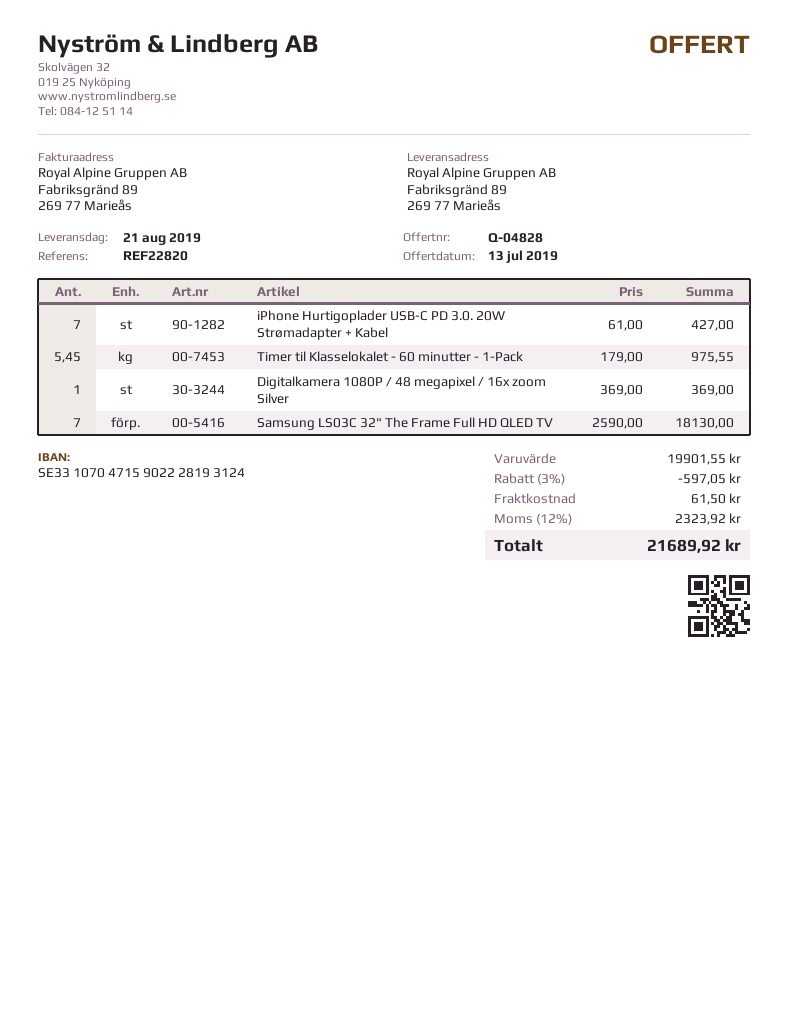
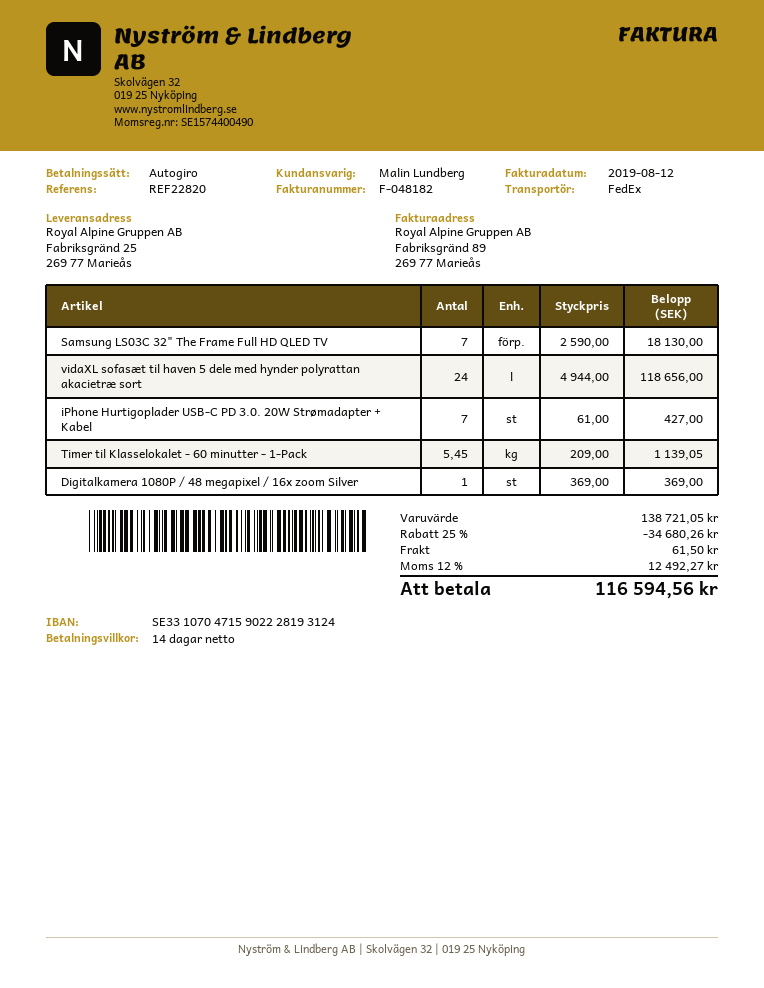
ship to: Fabriksgränd 89, 269 77 Marieås -> Fabriksgränd 25, 269 77 Marieås
Timer til Klasselokalet - 60 minutter - 1-Pack: 5.45 x 179.00 = 975.55 -> 5.45 x 209.00 = 1139.05
vidaXL sofasæt til haven 5 dele med hynder polyrattan akacietræ sort: none -> 24 x 4944.00 = 118656.00
subtotal: 19901.55 -> 138721.05
discount: 3% = 597.05 -> 25% = 34680.26
tax: 12% = 2323.92 -> 12% = 12492.27
total: 21689.92 -> 116594.56

